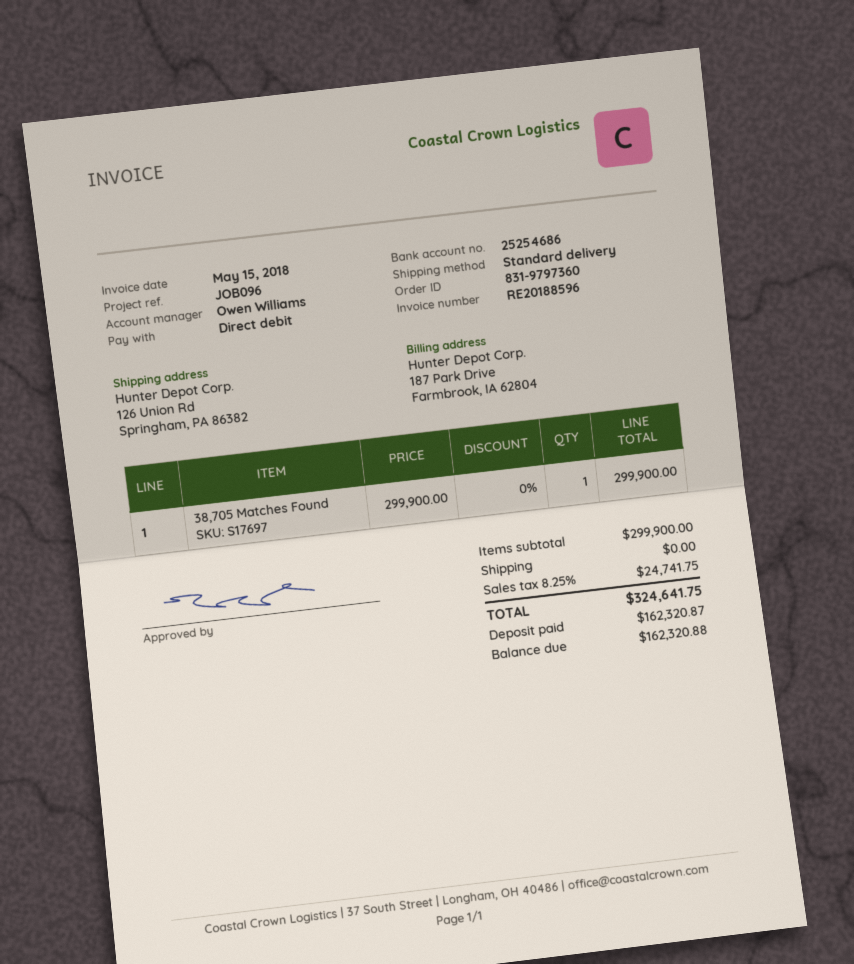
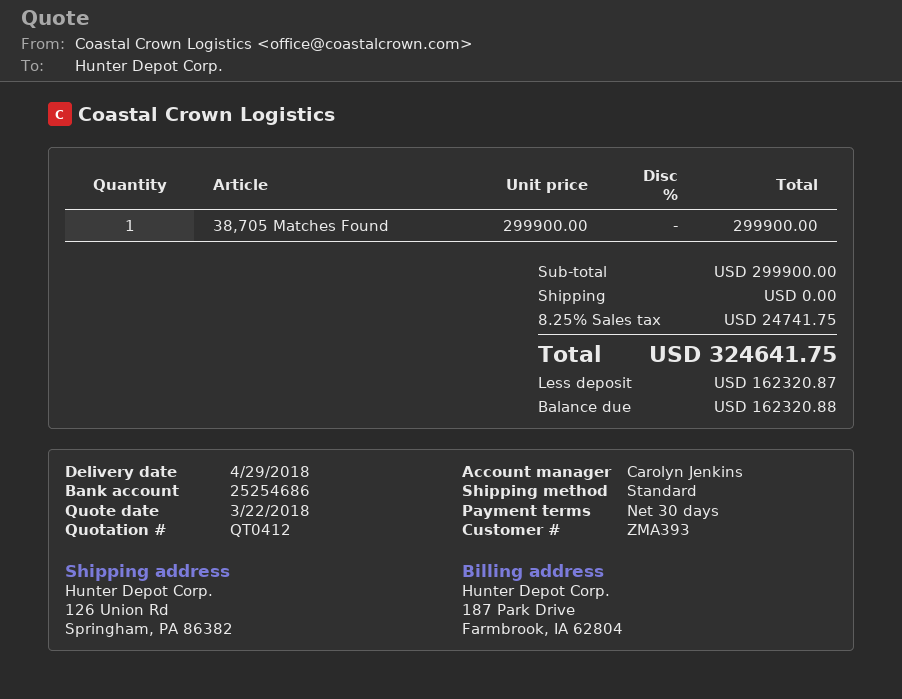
sales rep: Owen Williams -> Carolyn Jenkins

